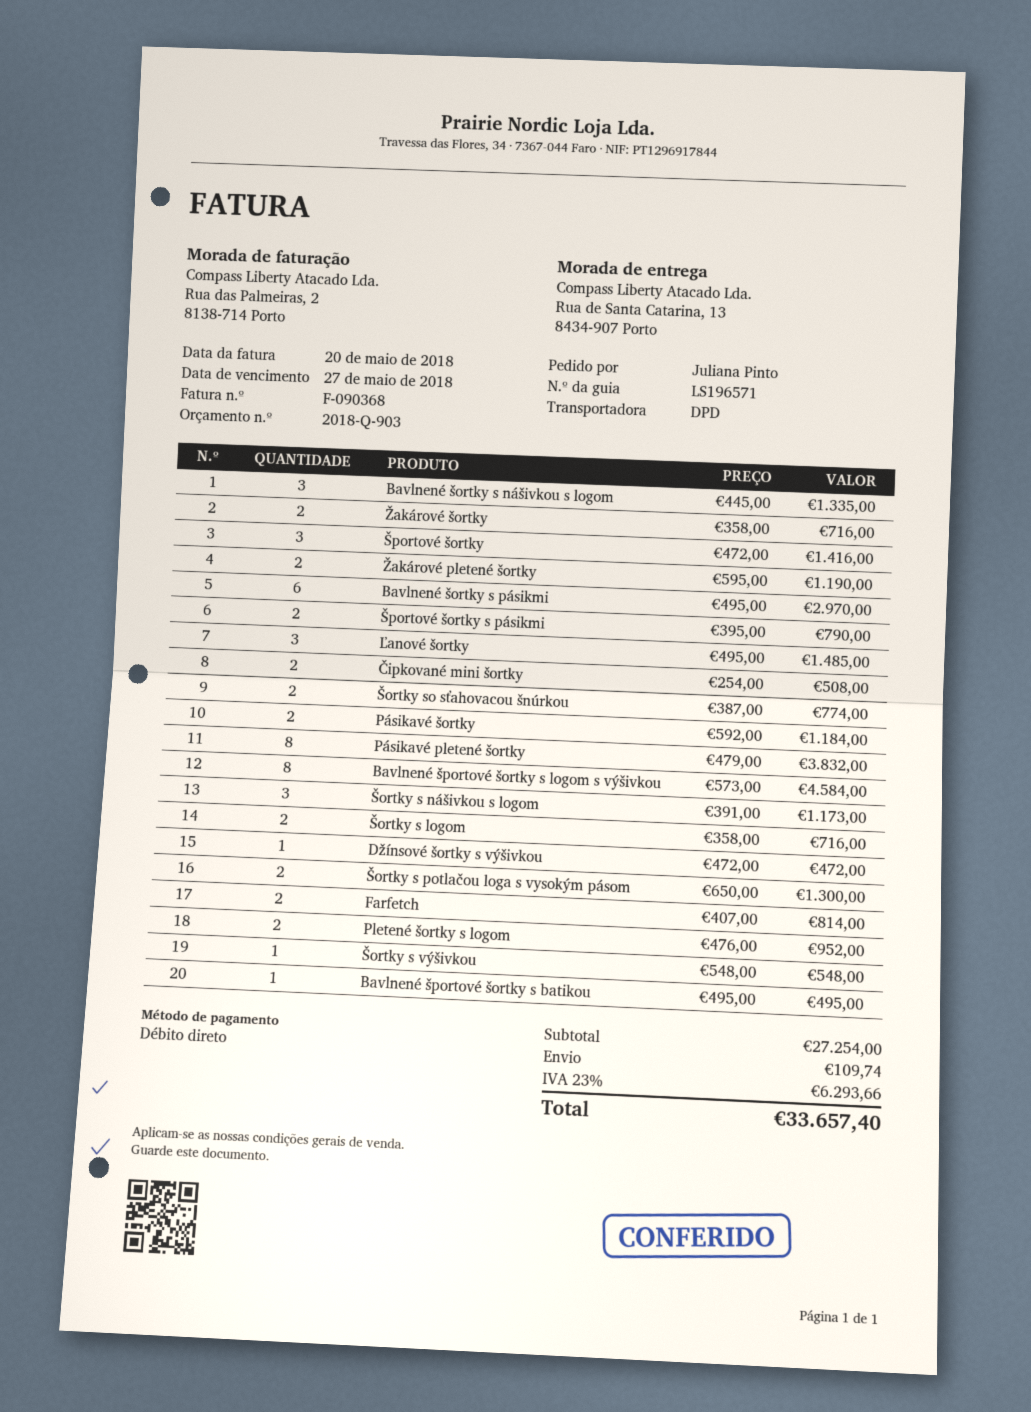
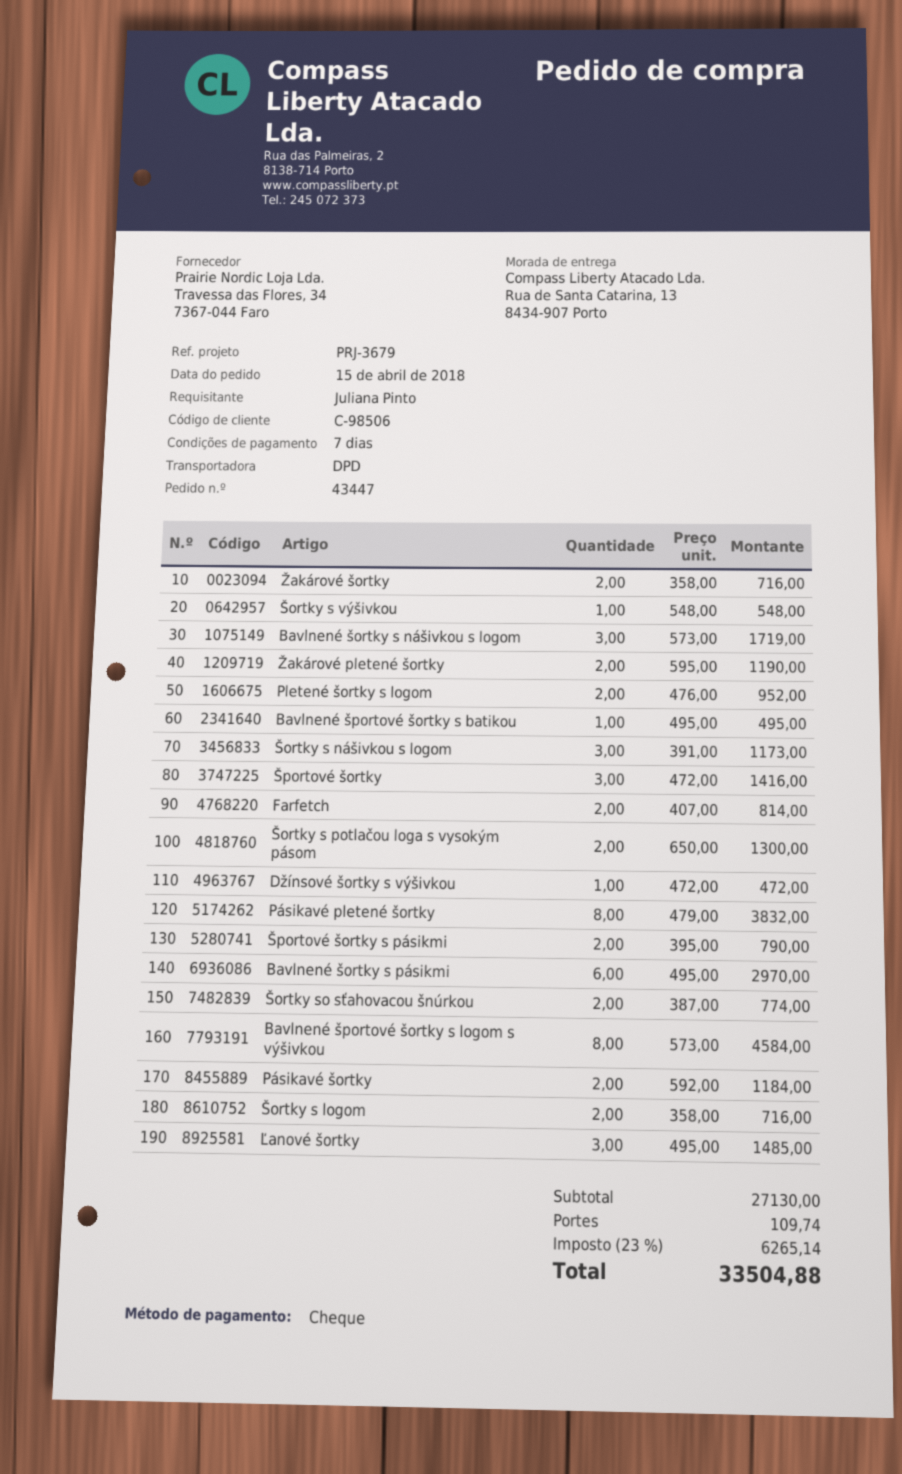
payment method: direct debit -> cheque
Bavlnené šortky s nášivkou s logom: 3 x 445.00 = 1335.00 -> 3 x 573.00 = 1719.00
Čipkované mini šortky: 2 x 254.00 = 508.00 -> none
subtotal: 27254.00 -> 27130.00
tax: 23% = 6293.66 -> 23% = 6265.14
total: 33657.40 -> 33504.88

